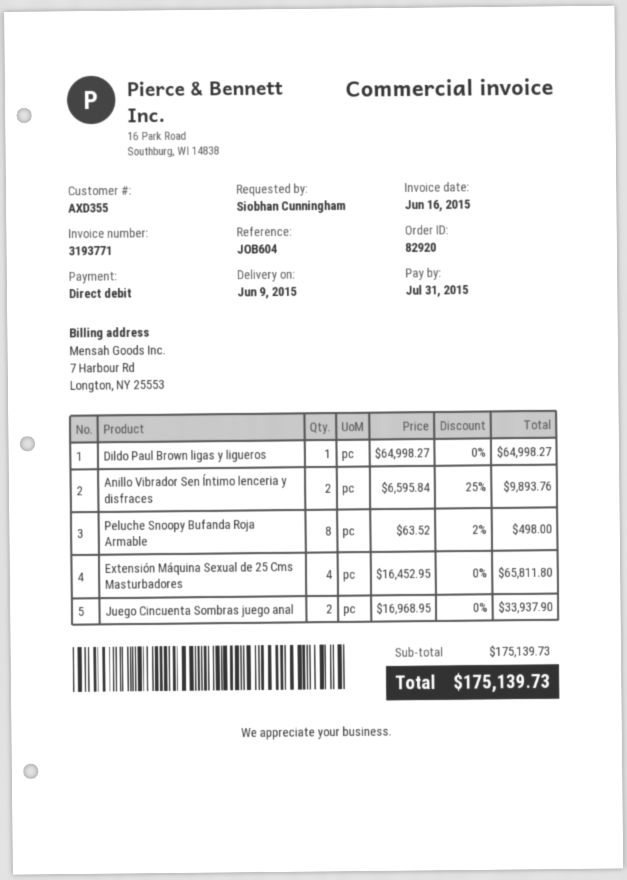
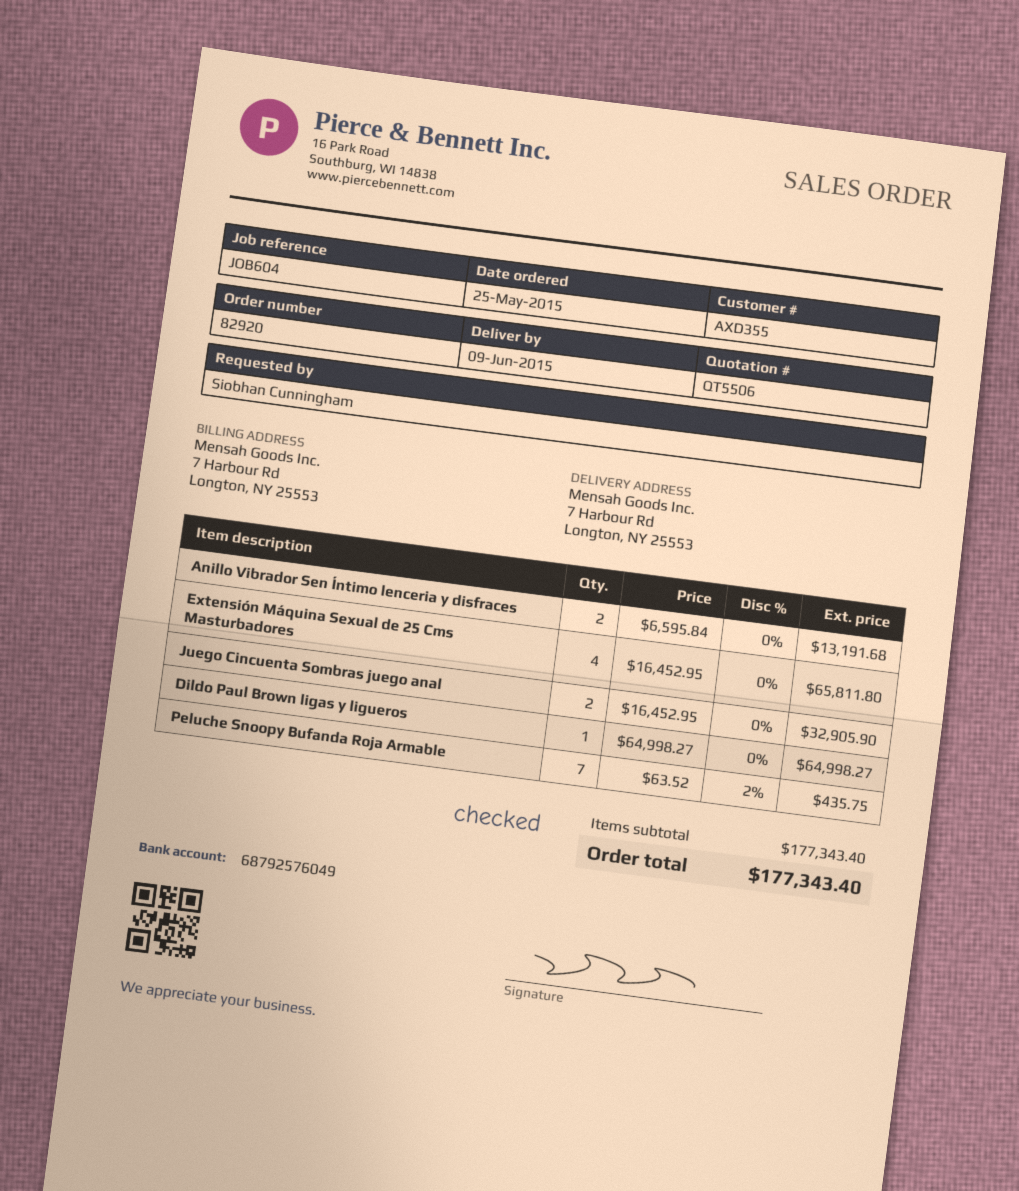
Anillo Vibrador Sen Íntimo lenceria y disfraces: 2 x 6595.84 - 25% = 9893.76 -> 2 x 6595.84 = 13191.68
Peluche Snoopy Bufanda Roja Armable: 8 x 63.52 - 2% = 498.00 -> 7 x 63.52 - 2% = 435.75
Juego Cincuenta Sombras juego anal: 2 x 16968.95 = 33937.90 -> 2 x 16452.95 = 32905.90
subtotal: 175139.73 -> 177343.40
total: 175139.73 -> 177343.40

